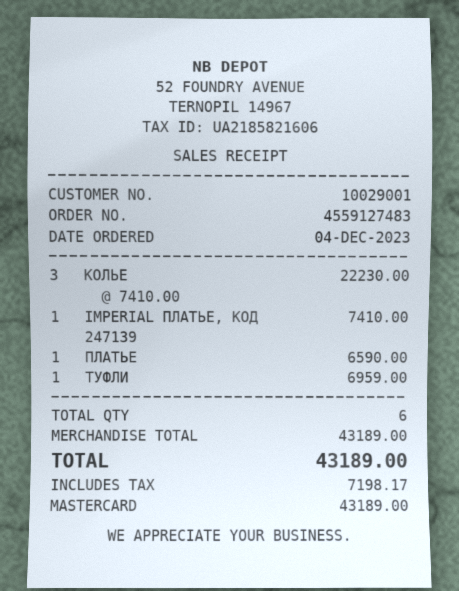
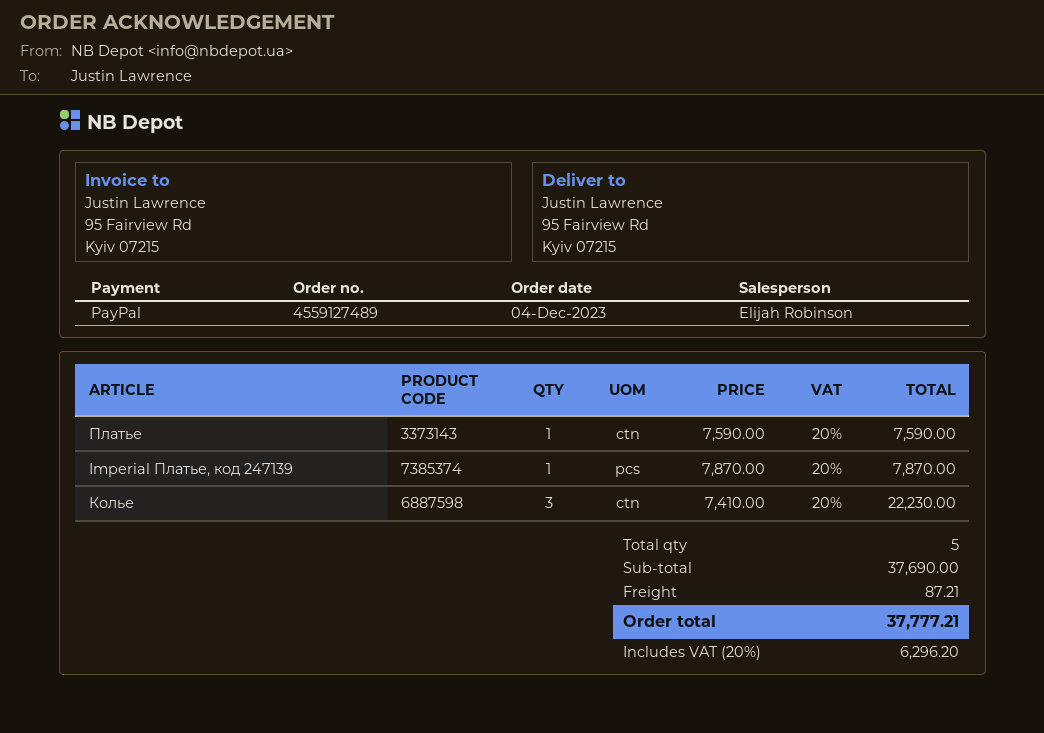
order number: 4559127483 -> 4559127489
payment method: Mastercard -> PayPal
IMPERIAL ПЛАТЬЕ, КОД 247139: 1 x 7410.00 = 7410.00 -> 1 x 7870.00 = 7870.00
ПЛАТЬЕ: 1 x 6590.00 = 6590.00 -> 1 x 7590.00 = 7590.00
ТУФЛИ: 1 x 6959.00 = 6959.00 -> none
total quantity: 6 -> 5
subtotal: 43189.00 -> 37690.00
shipping: none -> 87.21
tax: 7198.17 -> 6296.20
total: 43189.00 -> 37777.21

